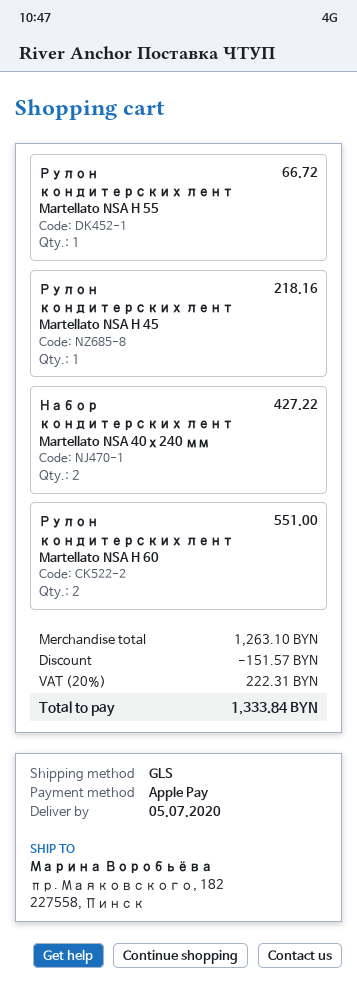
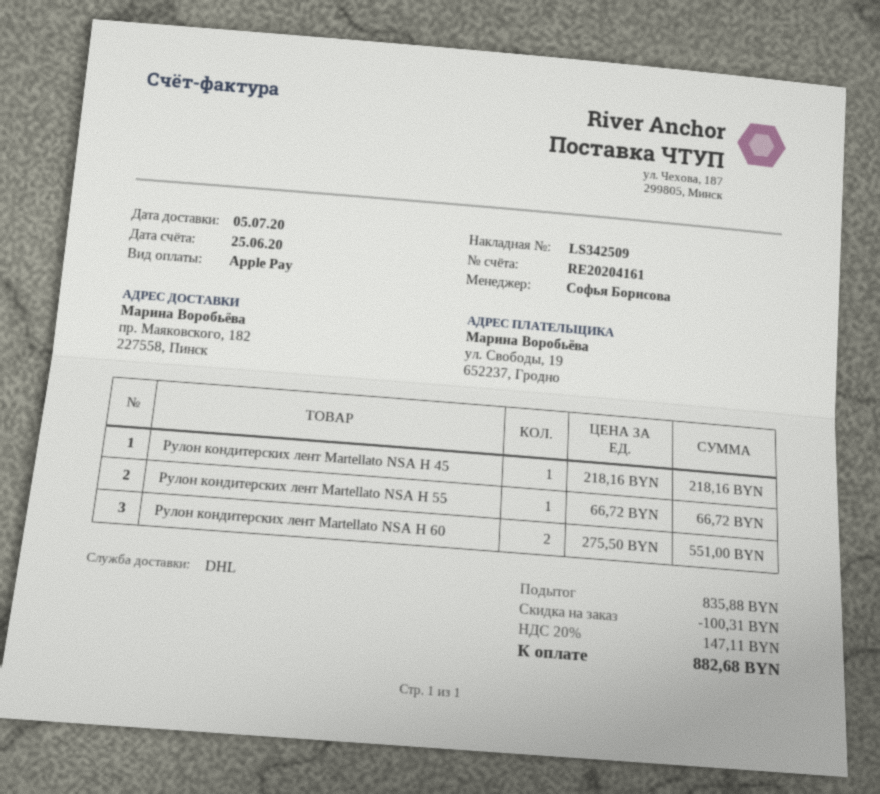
shipping method: GLS -> DHL
Набор кондитерских лент Martellato NSA 40х240 мм: 2 for 427.22 -> none
subtotal: 1263.10 -> 835.88
discount: 151.57 -> 100.31
tax: 20% = 222.31 -> 20% = 147.11
total: 1333.84 -> 882.68

